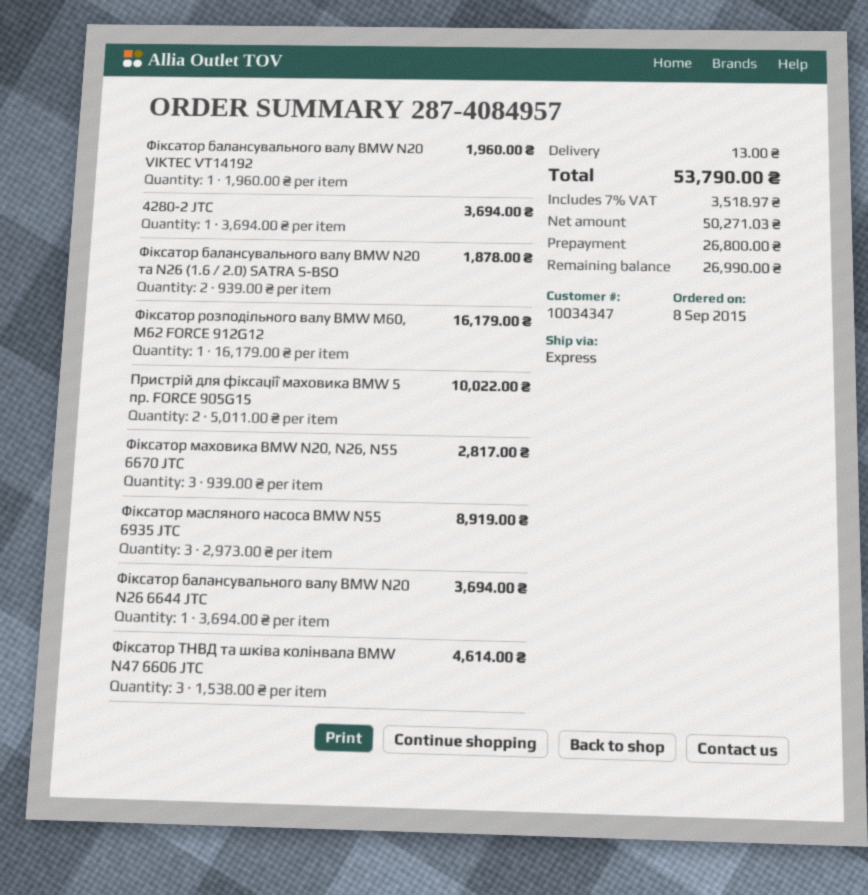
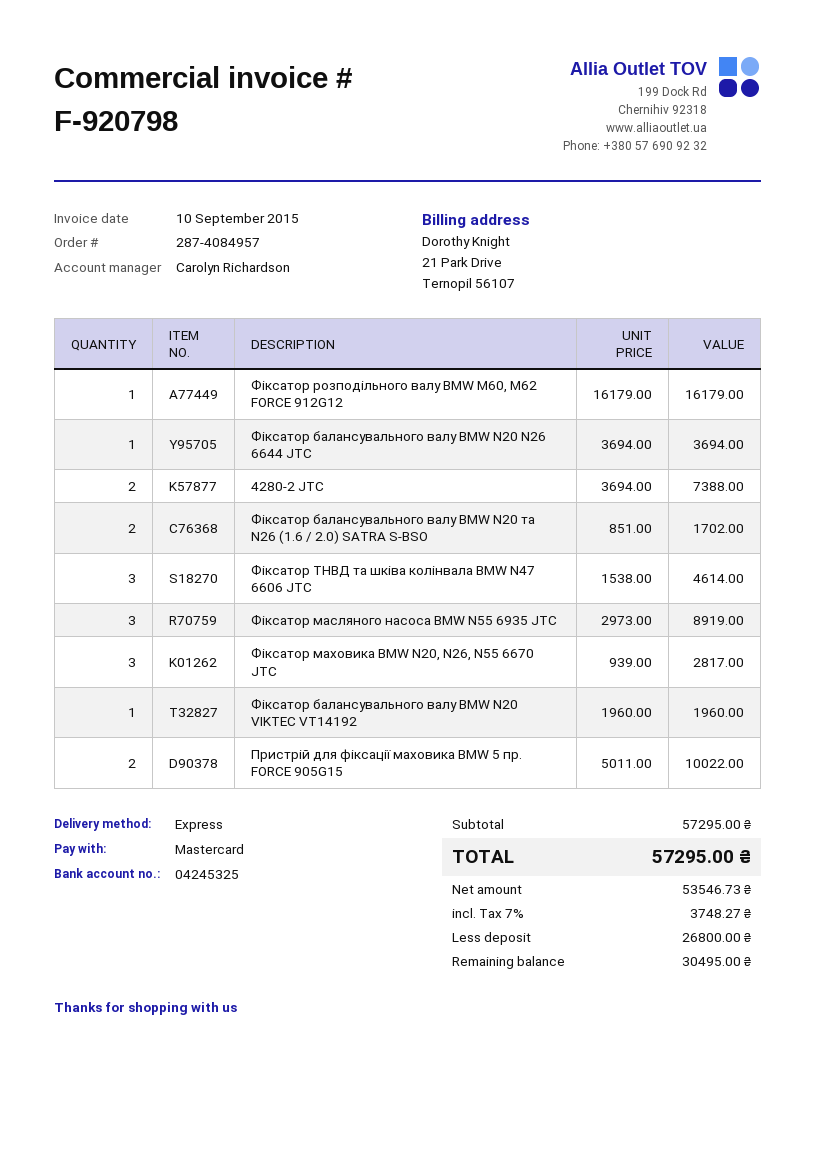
4280-2 JTC: 1 x 3694.00 = 3694.00 -> 2 x 3694.00 = 7388.00
Фіксатор балансувального валу BMW N20 та N26 (1.6 / 2.0) SATRA S-BSO: 2 x 939.00 = 1878.00 -> 2 x 851.00 = 1702.00
shipping: 13.00 -> none
net: 50271.03 -> 53546.73
tax: 7% = 3518.97 -> 7% = 3748.27
total: 53790.00 -> 57295.00
balance: 26990.00 -> 30495.00

